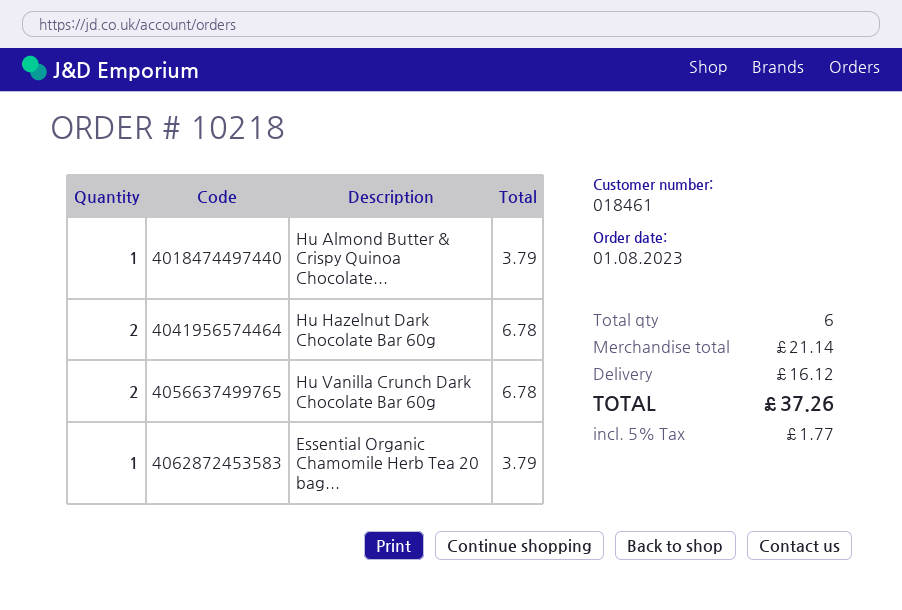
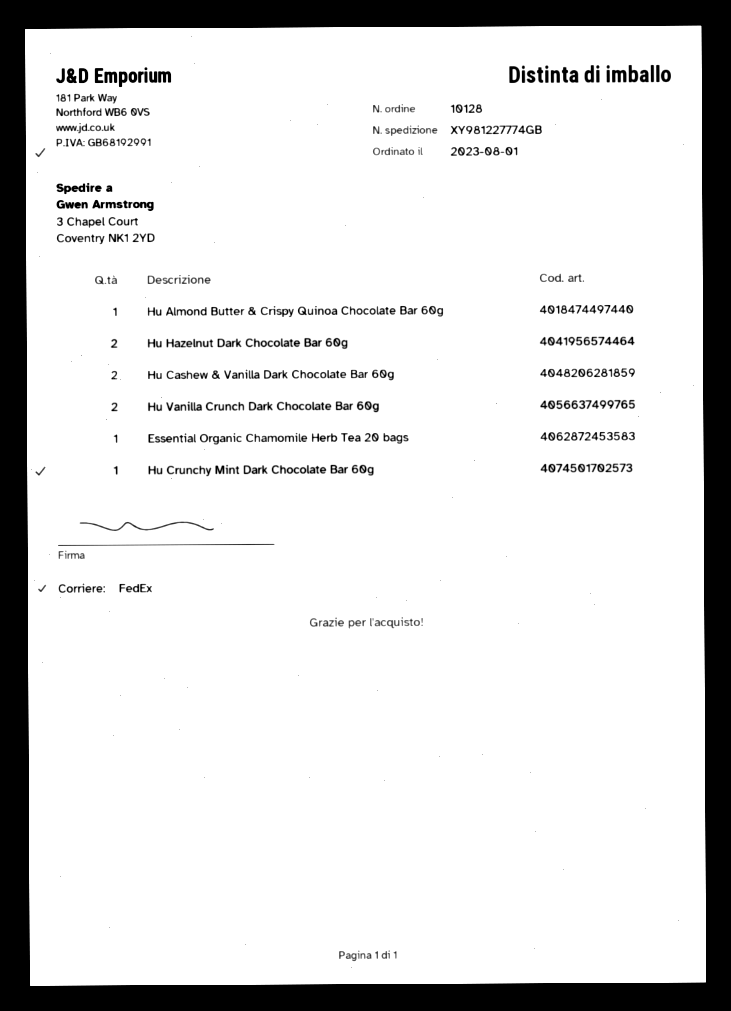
order number: 10218 -> 10128
Hu Cashew & Vanilla Dark Chocolate Bar 60g: none -> 2
Hu Crunchy Mint Dark Chocolate Bar 60g: none -> 1

